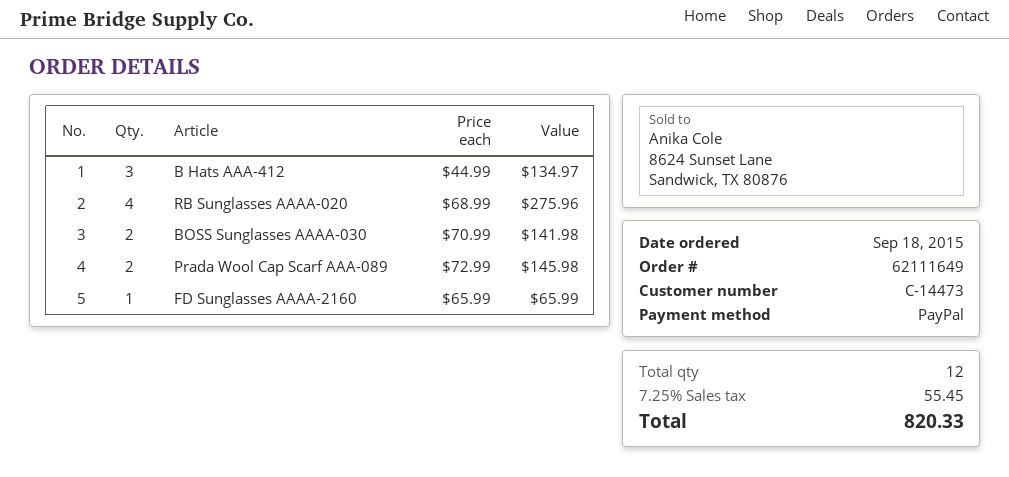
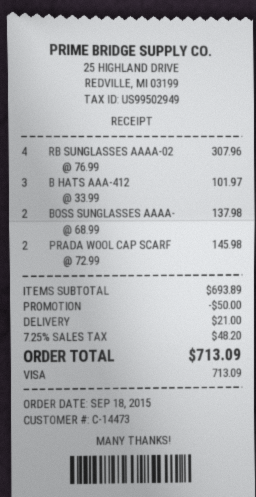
payment method: PayPal -> Visa
B Hats AAA-412: 3 x 44.99 = 134.97 -> 3 x 33.99 = 101.97
RB Sunglasses AAAA-020: 4 x 68.99 = 275.96 -> 4 x 76.99 = 307.96
BOSS Sunglasses AAAA-030: 2 x 70.99 = 141.98 -> 2 x 68.99 = 137.98
FD Sunglasses AAAA-2160: 1 x 65.99 = 65.99 -> none
discount: none -> 50.00
shipping: none -> 21.00
tax: 7.25% = 55.45 -> 7.25% = 48.20
total: 820.33 -> 713.09

